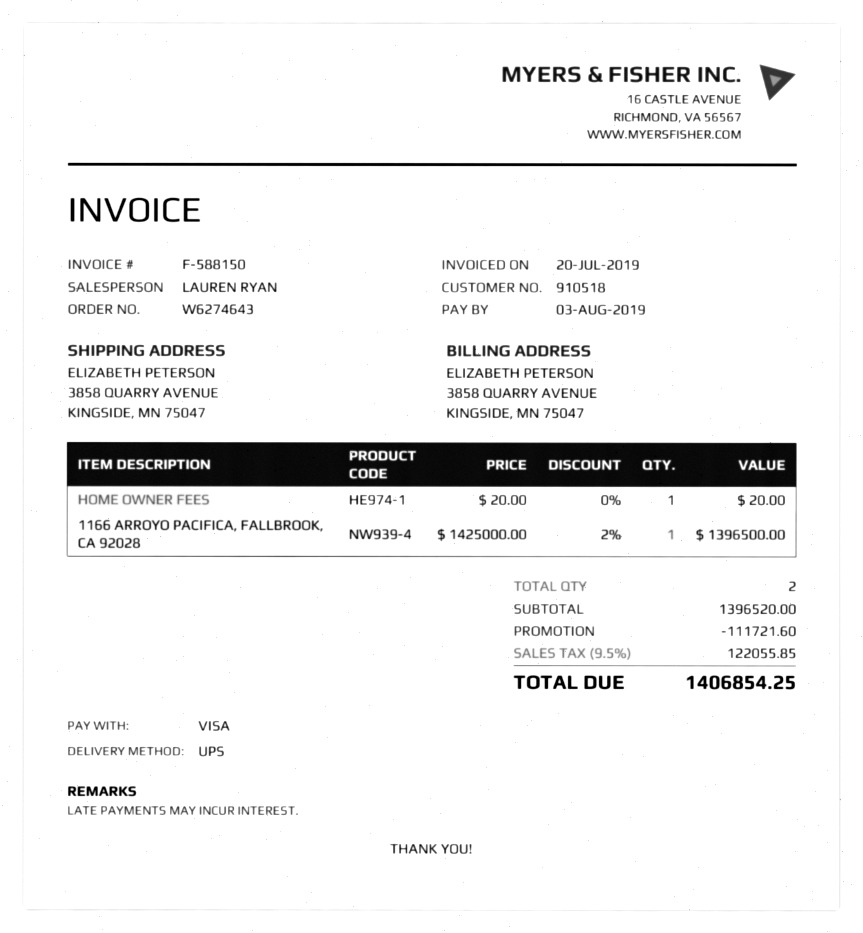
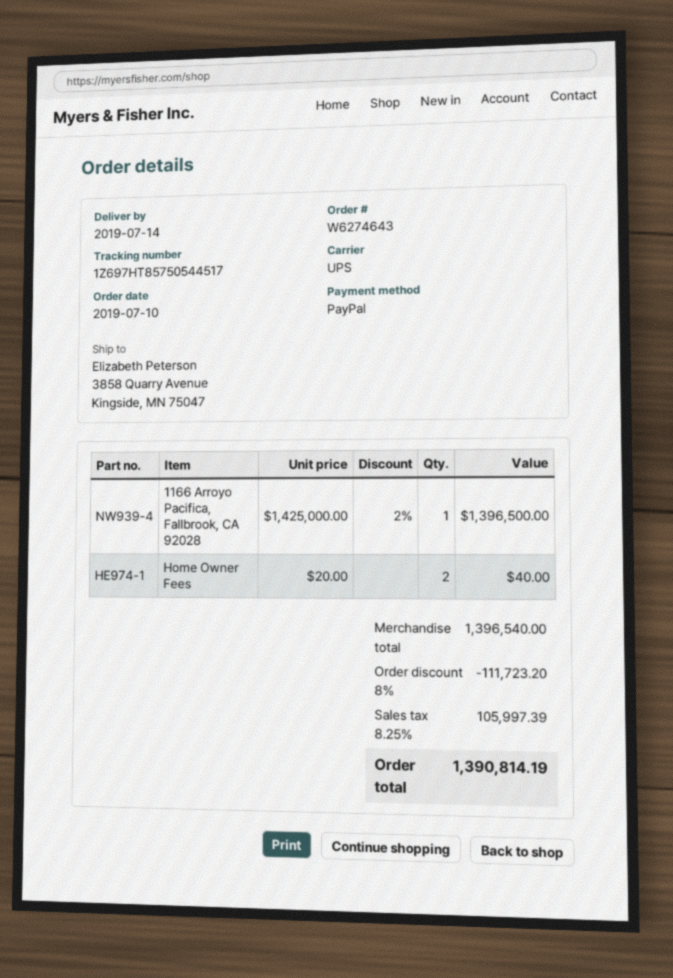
payment method: Visa -> PayPal
HOME OWNER FEES: 1 x 20.00 = 20.00 -> 2 x 20.00 = 40.00
subtotal: 1396520.00 -> 1396540.00
discount: 111721.60 -> 111723.20
tax: 9.5% = 122055.85 -> 8.25% = 105997.39
total: 1406854.25 -> 1390814.19

